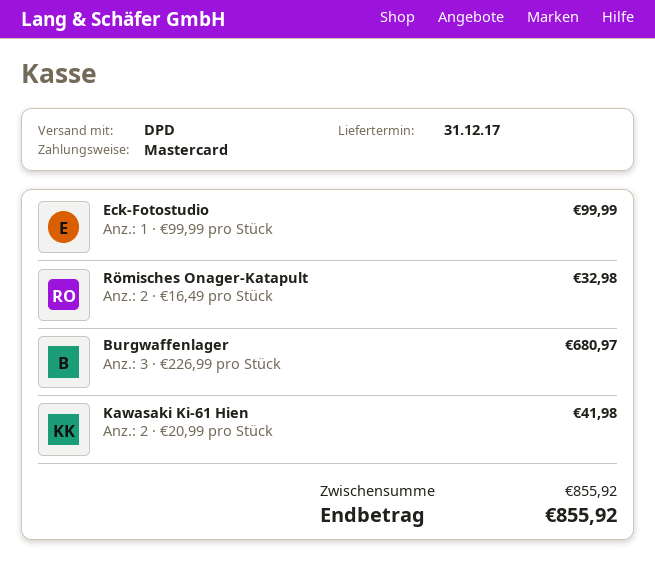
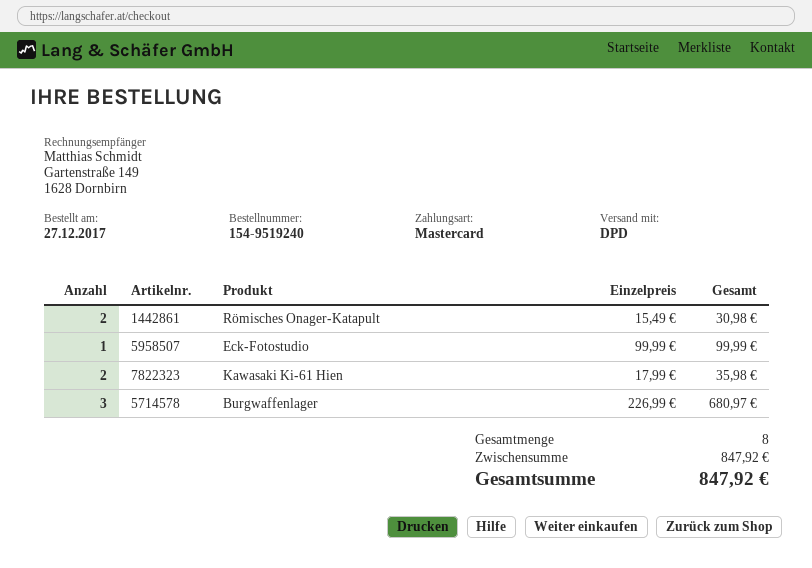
Römisches Onager-Katapult: 2 x 16.49 = 32.98 -> 2 x 15.49 = 30.98
Kawasaki Ki-61 Hien: 2 x 20.99 = 41.98 -> 2 x 17.99 = 35.98
subtotal: 855.92 -> 847.92
total: 855.92 -> 847.92

